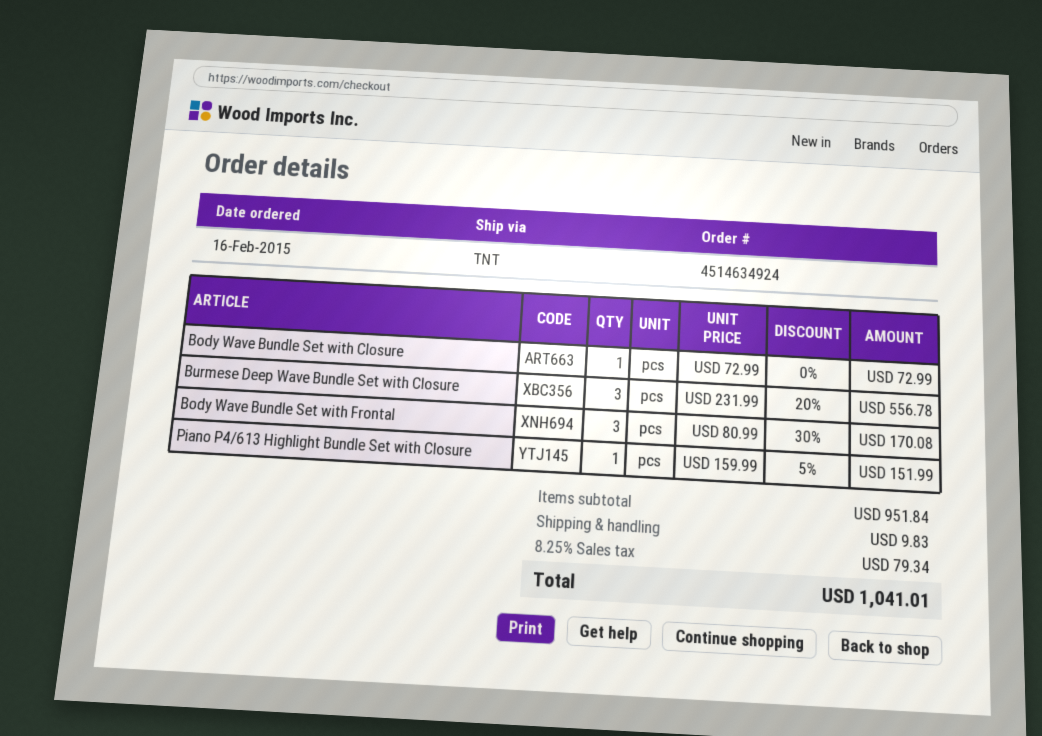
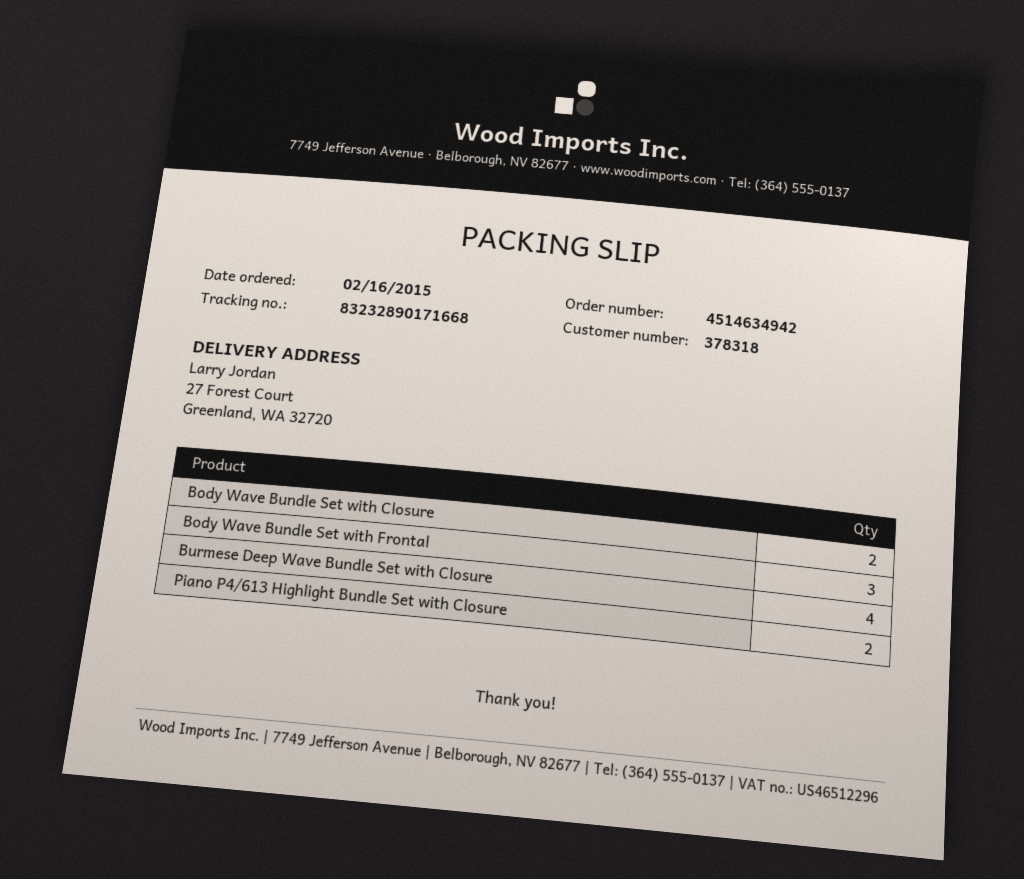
order number: 4514634924 -> 4514634942
Body Wave Bundle Set with Closure: 1 -> 2
Burmese Deep Wave Bundle Set with Closure: 3 -> 4
Piano P4/613 Highlight Bundle Set with Closure: 1 -> 2

